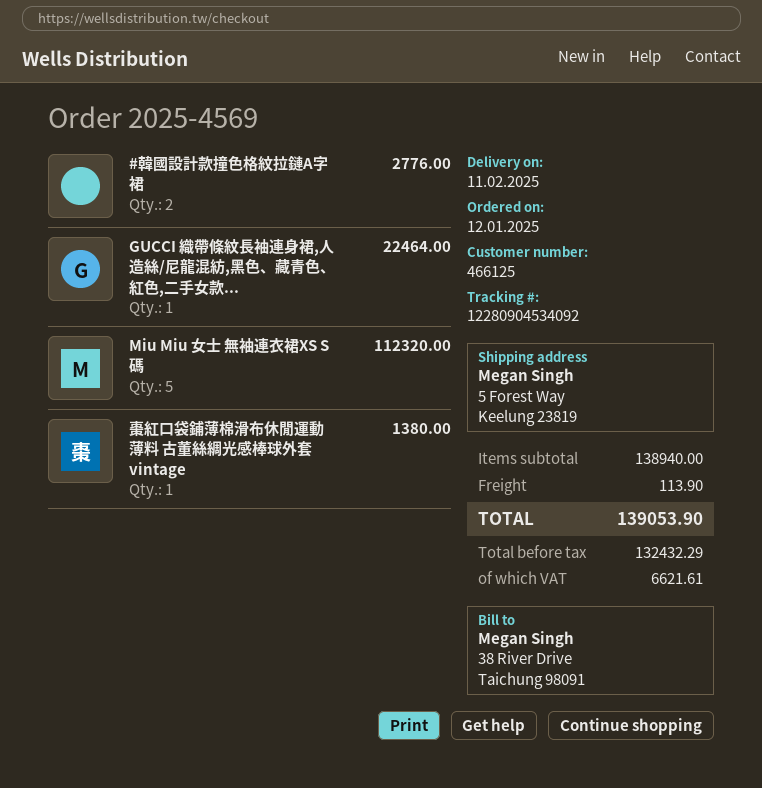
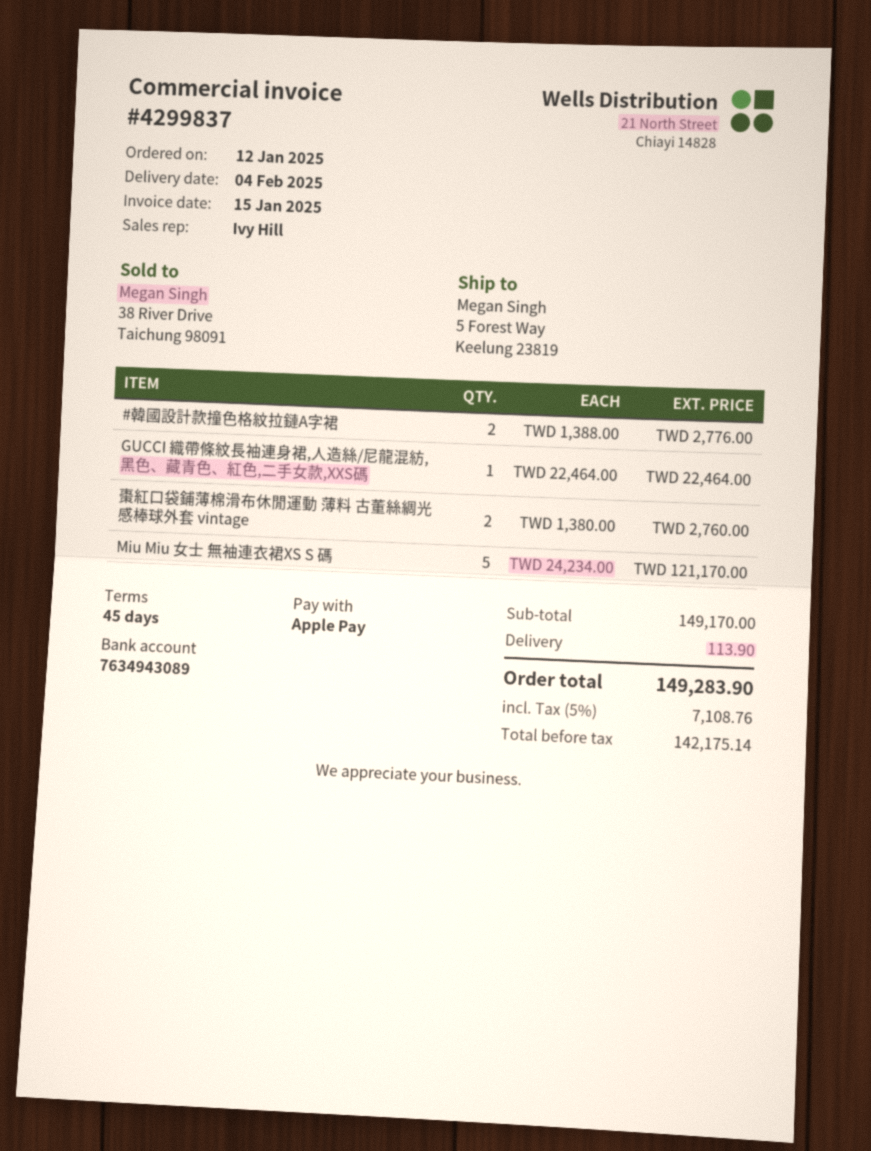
delivery date: 2025-02-11 -> 2025-02-04
Miu Miu 女士 無袖連衣裙XS S 碼: 5 for 112320.00 -> 5 for 121170.00
棗紅口袋鋪薄棉滑布休閒運動 薄料 古董絲綢光感棒球外套 vintage: 1 for 1380.00 -> 2 for 2760.00
subtotal: 138940.00 -> 149170.00
net: 132432.29 -> 142175.14
tax: 6621.61 -> 7108.76
total: 139053.90 -> 149283.90

